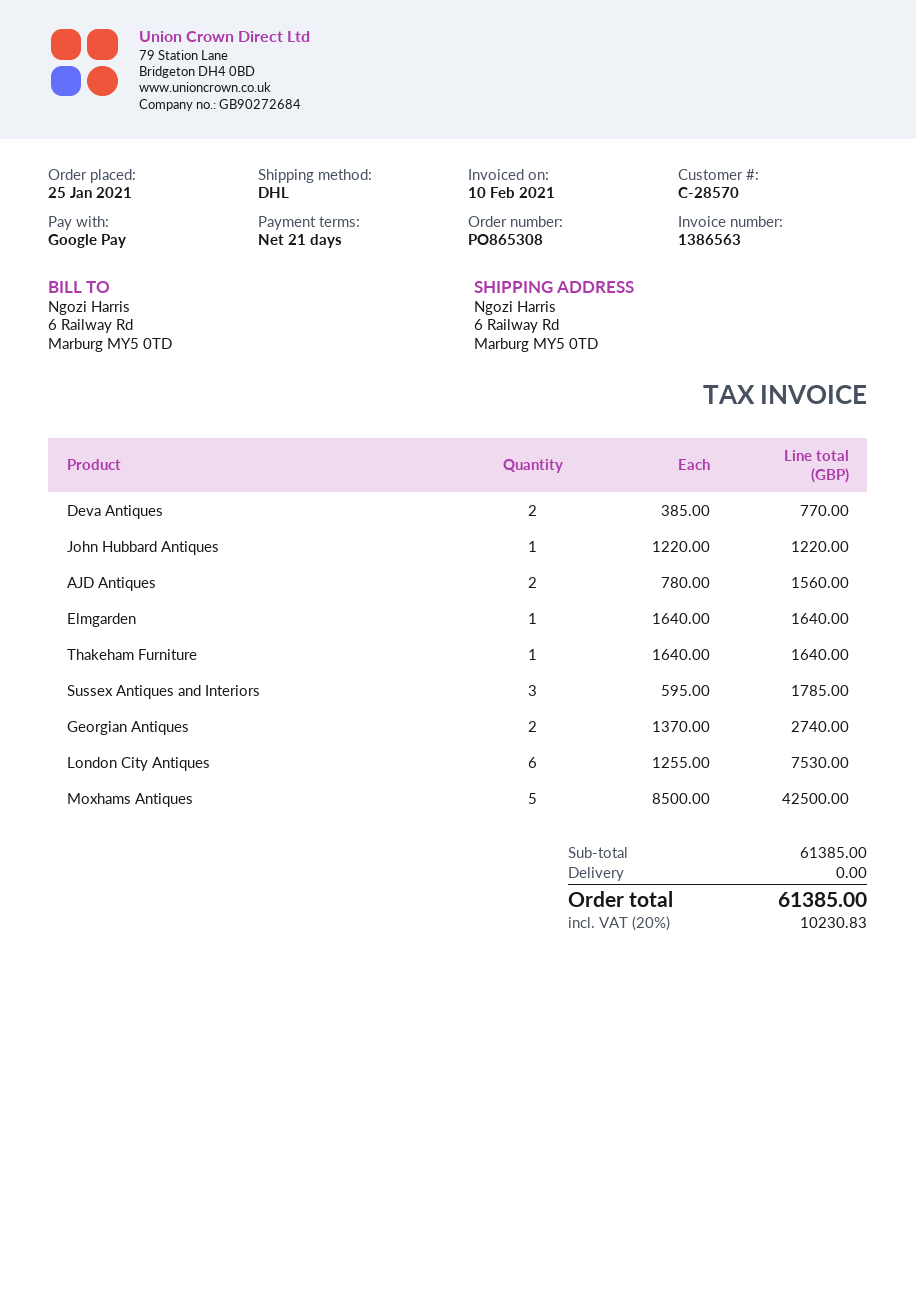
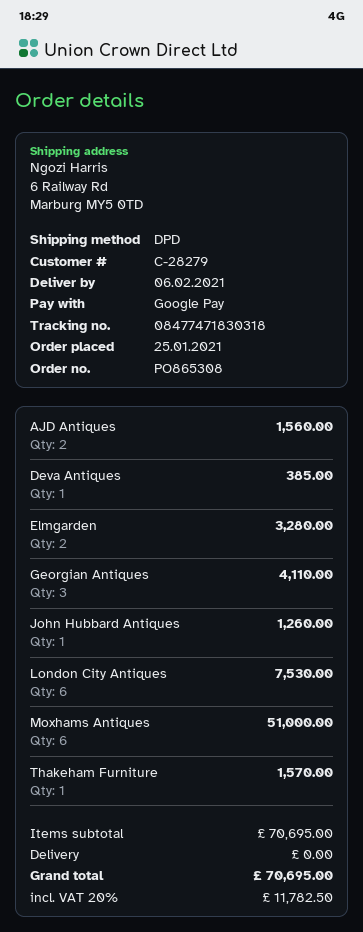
customer number: C-28570 -> C-28279
shipping method: DHL -> DPD
Deva Antiques: 2 for 770.00 -> 1 for 385.00
John Hubbard Antiques: 1 for 1220.00 -> 1 for 1260.00
Elmgarden: 1 for 1640.00 -> 2 for 3280.00
Thakeham Furniture: 1 for 1640.00 -> 1 for 1570.00
Sussex Antiques and Interiors: 3 for 1785.00 -> none
Georgian Antiques: 2 for 2740.00 -> 3 for 4110.00
Moxhams Antiques: 5 for 42500.00 -> 6 for 51000.00
subtotal: 61385.00 -> 70695.00
tax: 20% = 10230.83 -> 20% = 11782.50
total: 61385.00 -> 70695.00

